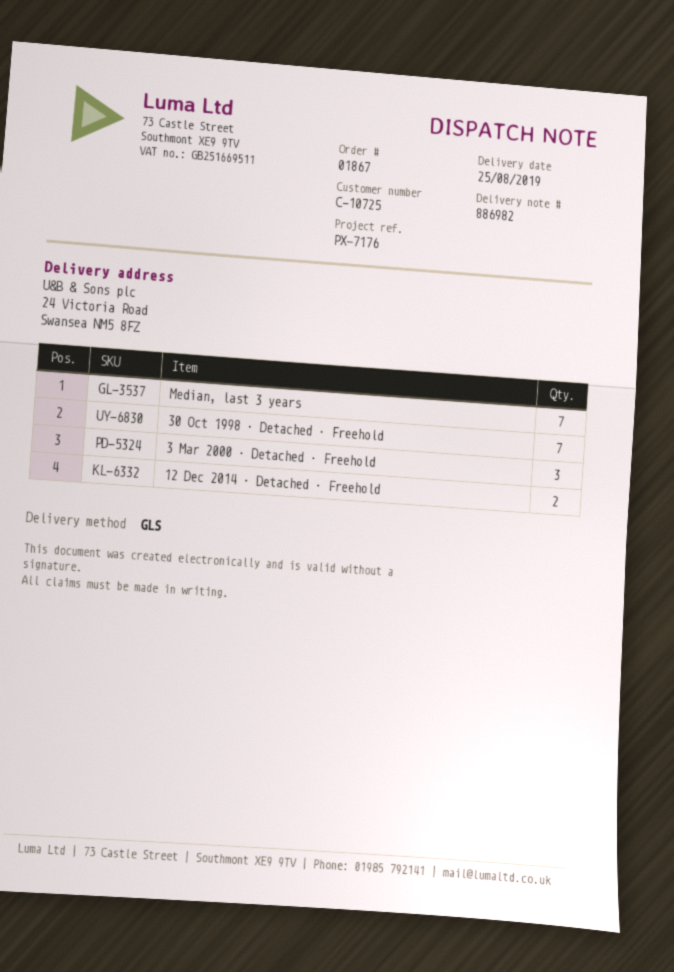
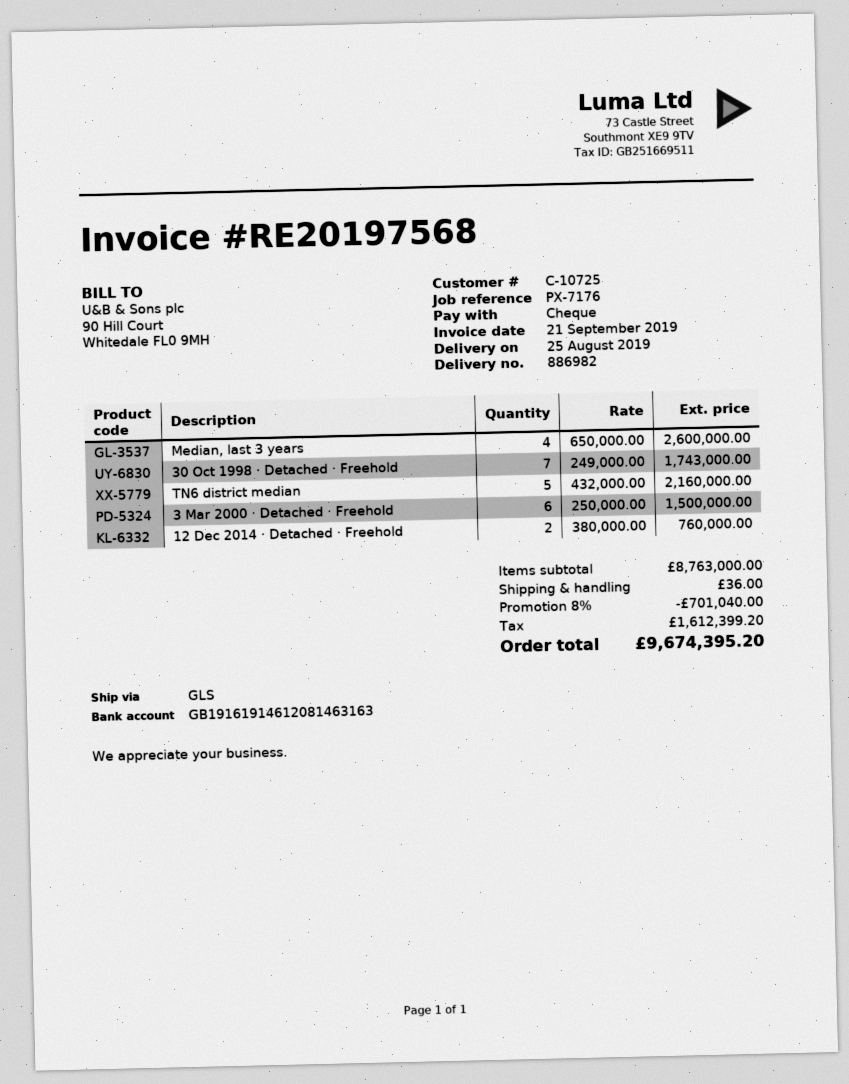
Median, last 3 years: 7 -> 4
3 Mar 2000 · Detached · Freehold: 3 -> 6
TN6 district median: none -> 5

